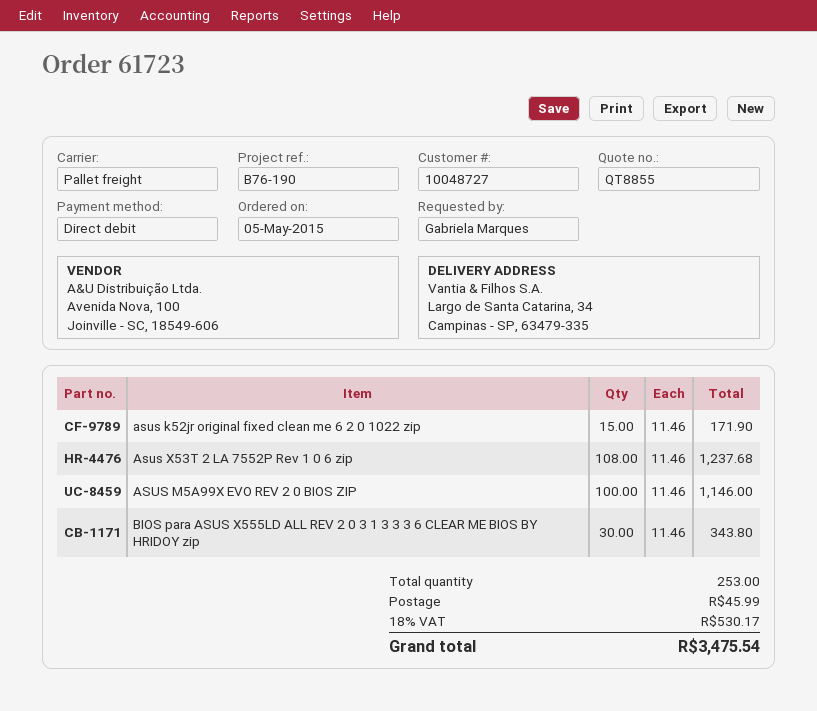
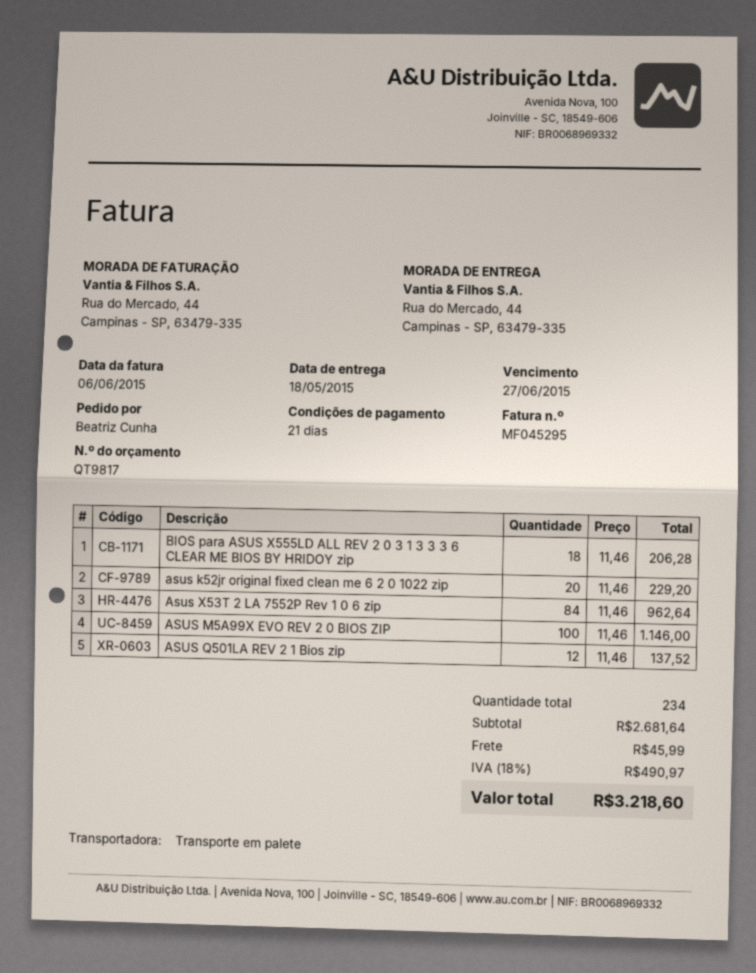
quote number: QT8855 -> QT9817
ordered by: Gabriela Marques -> Beatriz Cunha
ship to: Largo de Santa Catarina, 34, Campinas - SP, 63479-335 -> Rua do Mercado, 44, Campinas - SP, 63479-335
asus k52jr original fixed clean me 6 2 0 1022 zip: 15 x 11.46 = 171.90 -> 20 x 11.46 = 229.20
Asus X53T 2 LA 7552P Rev 1 0 6 zip: 108 x 11.46 = 1237.68 -> 84 x 11.46 = 962.64
BIOS para ASUS X555LD ALL REV 2 0 3 1 3 3 3 6 CLEAR ME BIOS BY HRIDOY zip: 30 x 11.46 = 343.80 -> 18 x 11.46 = 206.28
ASUS Q501LA REV 2 1 Bios zip: none -> 12 x 11.46 = 137.52
total quantity: 253 -> 234
tax: 18% = 530.17 -> 18% = 490.97
total: 3475.54 -> 3218.60

